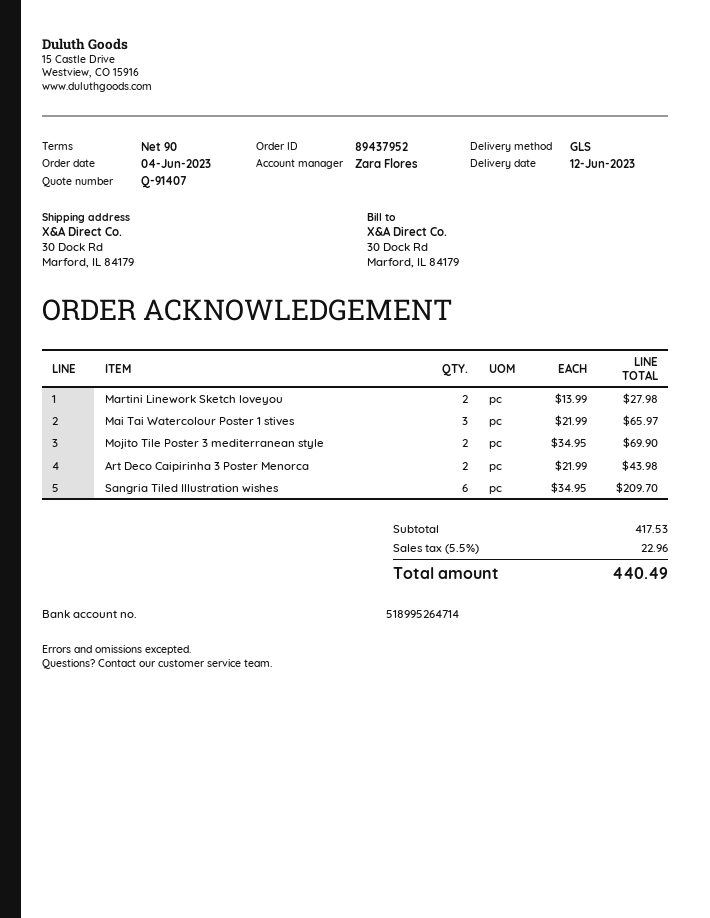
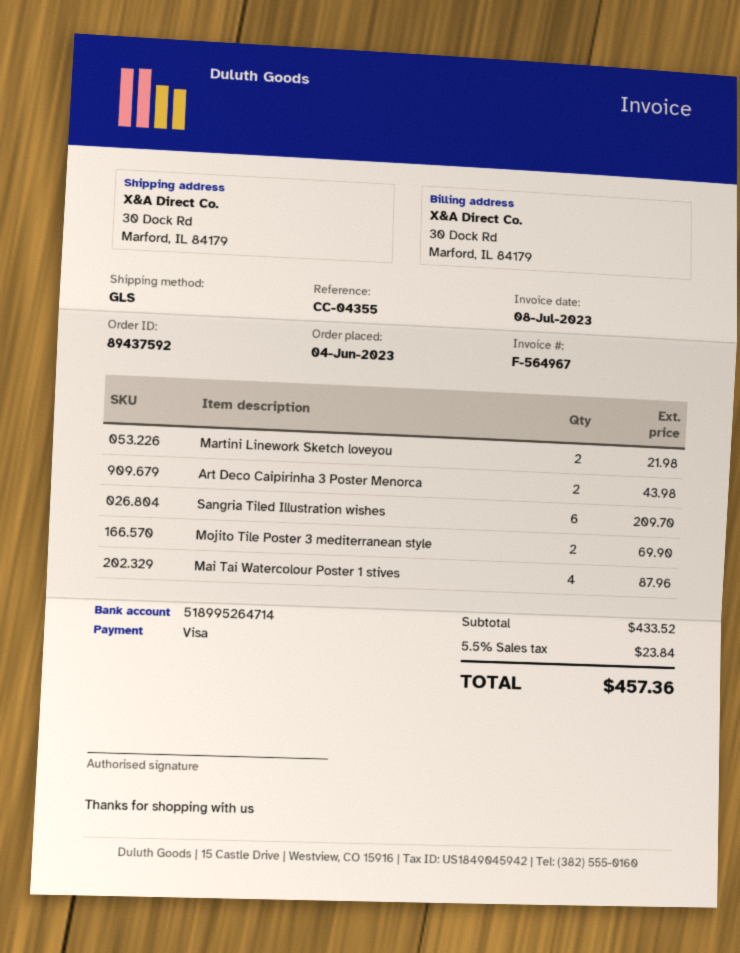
order number: 89437952 -> 89437592
Martini Linework Sketch loveyou: 2 for 27.98 -> 2 for 21.98
Mai Tai Watercolour Poster 1 stives: 3 for 65.97 -> 4 for 87.96
subtotal: 417.53 -> 433.52
tax: 5.5% = 22.96 -> 5.5% = 23.84
total: 440.49 -> 457.36

